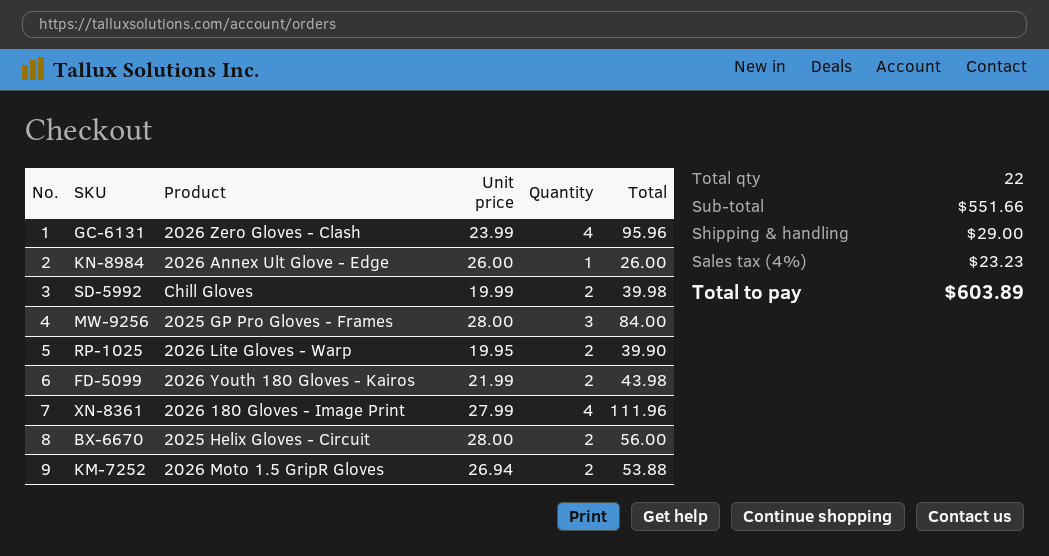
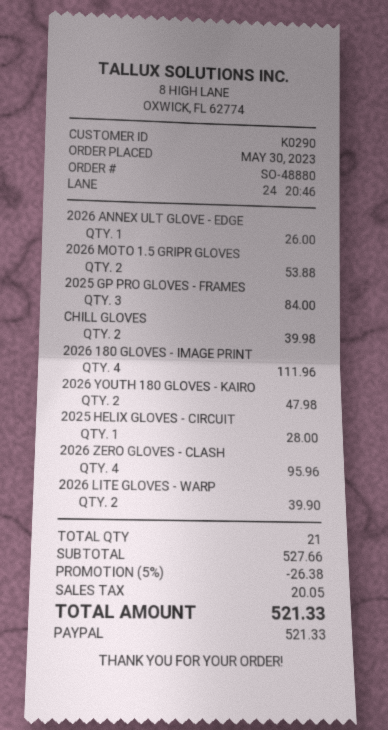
2026 Youth 180 Gloves - Kairos: 2 for 43.98 -> 2 for 47.98
2025 Helix Gloves - Circuit: 2 for 56.00 -> 1 for 28.00
total quantity: 22 -> 21
subtotal: 551.66 -> 527.66
discount: none -> 5% = 26.38
shipping: 29.00 -> none
tax: 23.23 -> 20.05
total: 603.89 -> 521.33

